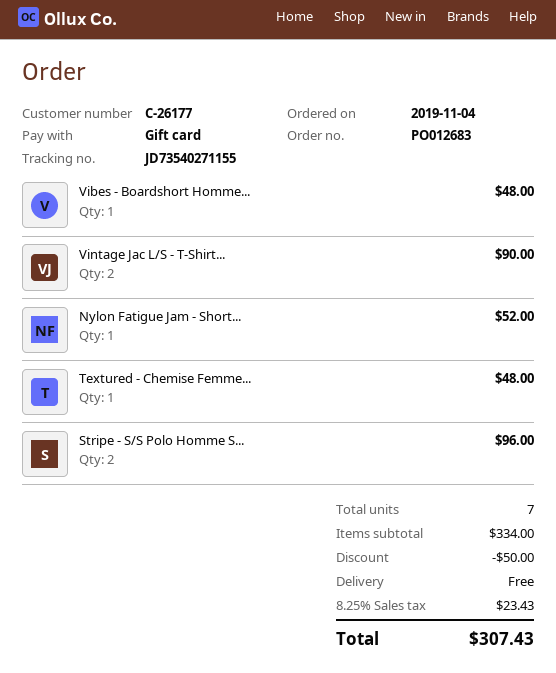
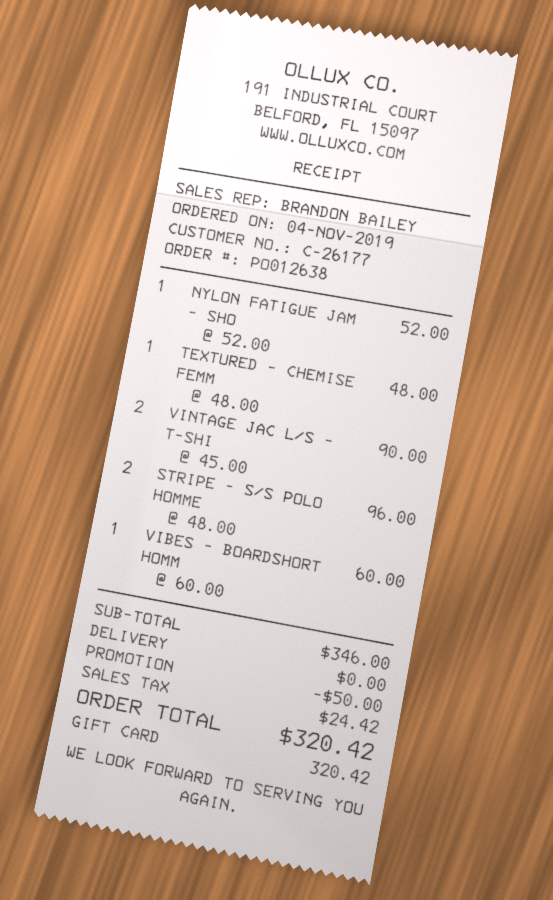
order number: PO012683 -> PO012638
Vibes - Boardshort Homme...: 1 for 48.00 -> 1 for 60.00
subtotal: 334.00 -> 346.00
tax: 23.43 -> 24.42
total: 307.43 -> 320.42

